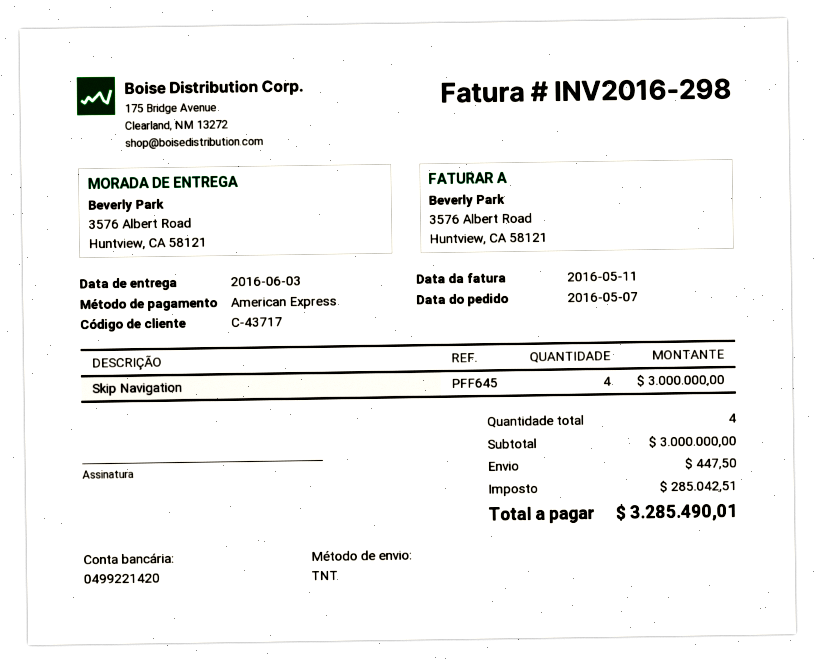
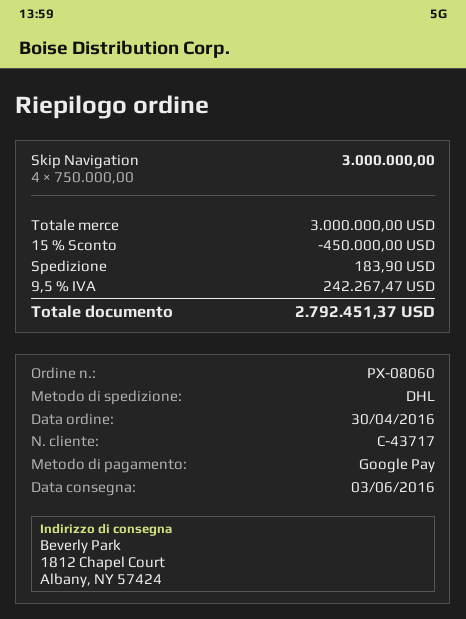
order date: 2016-05-07 -> 2016-04-30
payment method: American Express -> Google Pay
shipping method: TNT -> DHL
ship to: 3576 Albert Road, Huntview, CA 58121 -> 1812 Chapel Court, Albany, NY 57424
discount: none -> 15% = 450000.00
shipping: 447.50 -> 183.90
tax: 285042.51 -> 242267.47
total: 3285490.01 -> 2792451.37

